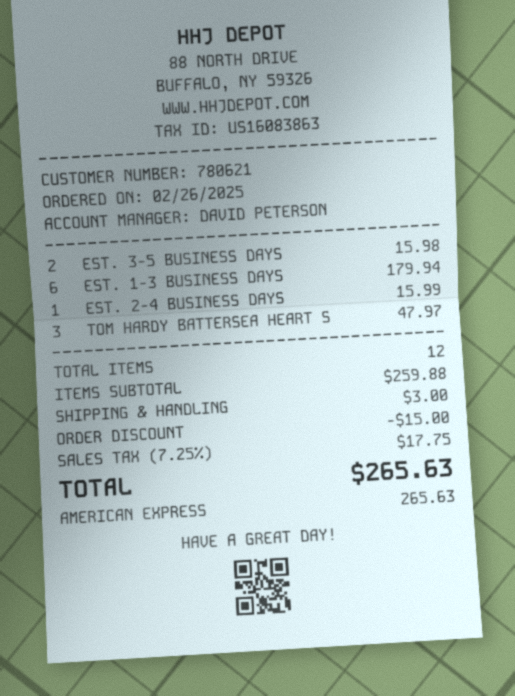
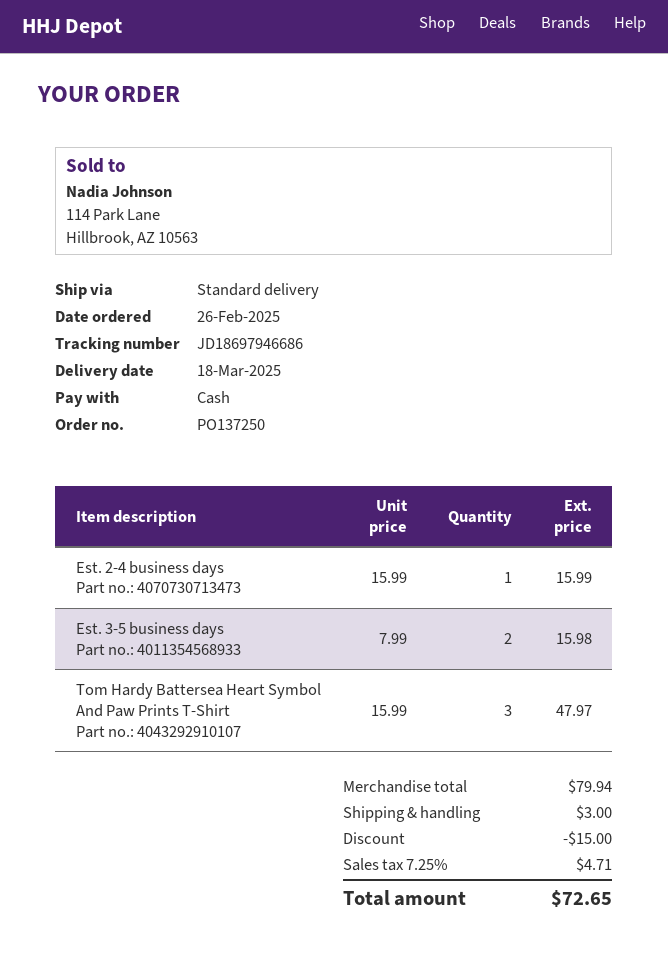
payment method: American Express -> cash
EST. 1-3 BUSINESS DAYS: 6 for 179.94 -> none
subtotal: 259.88 -> 79.94
tax: 7.25% = 17.75 -> 7.25% = 4.71
total: 265.63 -> 72.65

